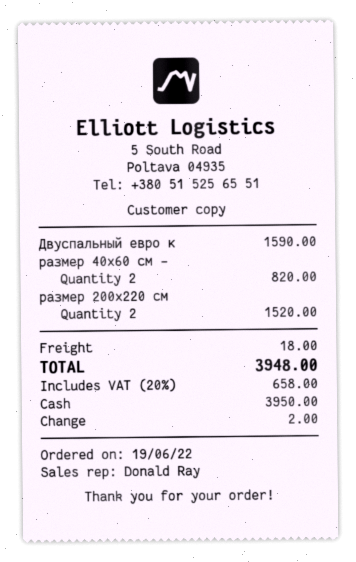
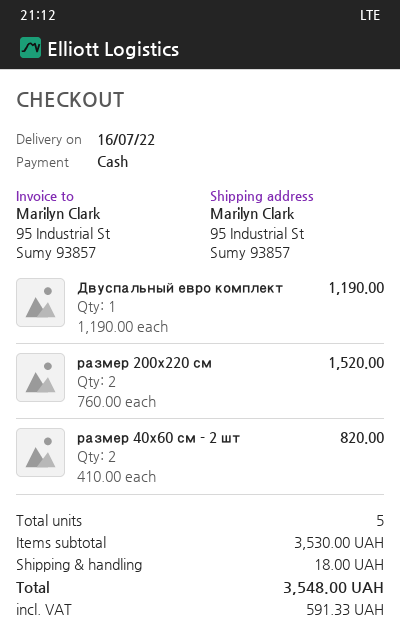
Двуспальный евро к: 1 for 1590.00 -> 1 for 1190.00
tax: 658.00 -> 591.33
total: 3948.00 -> 3548.00

